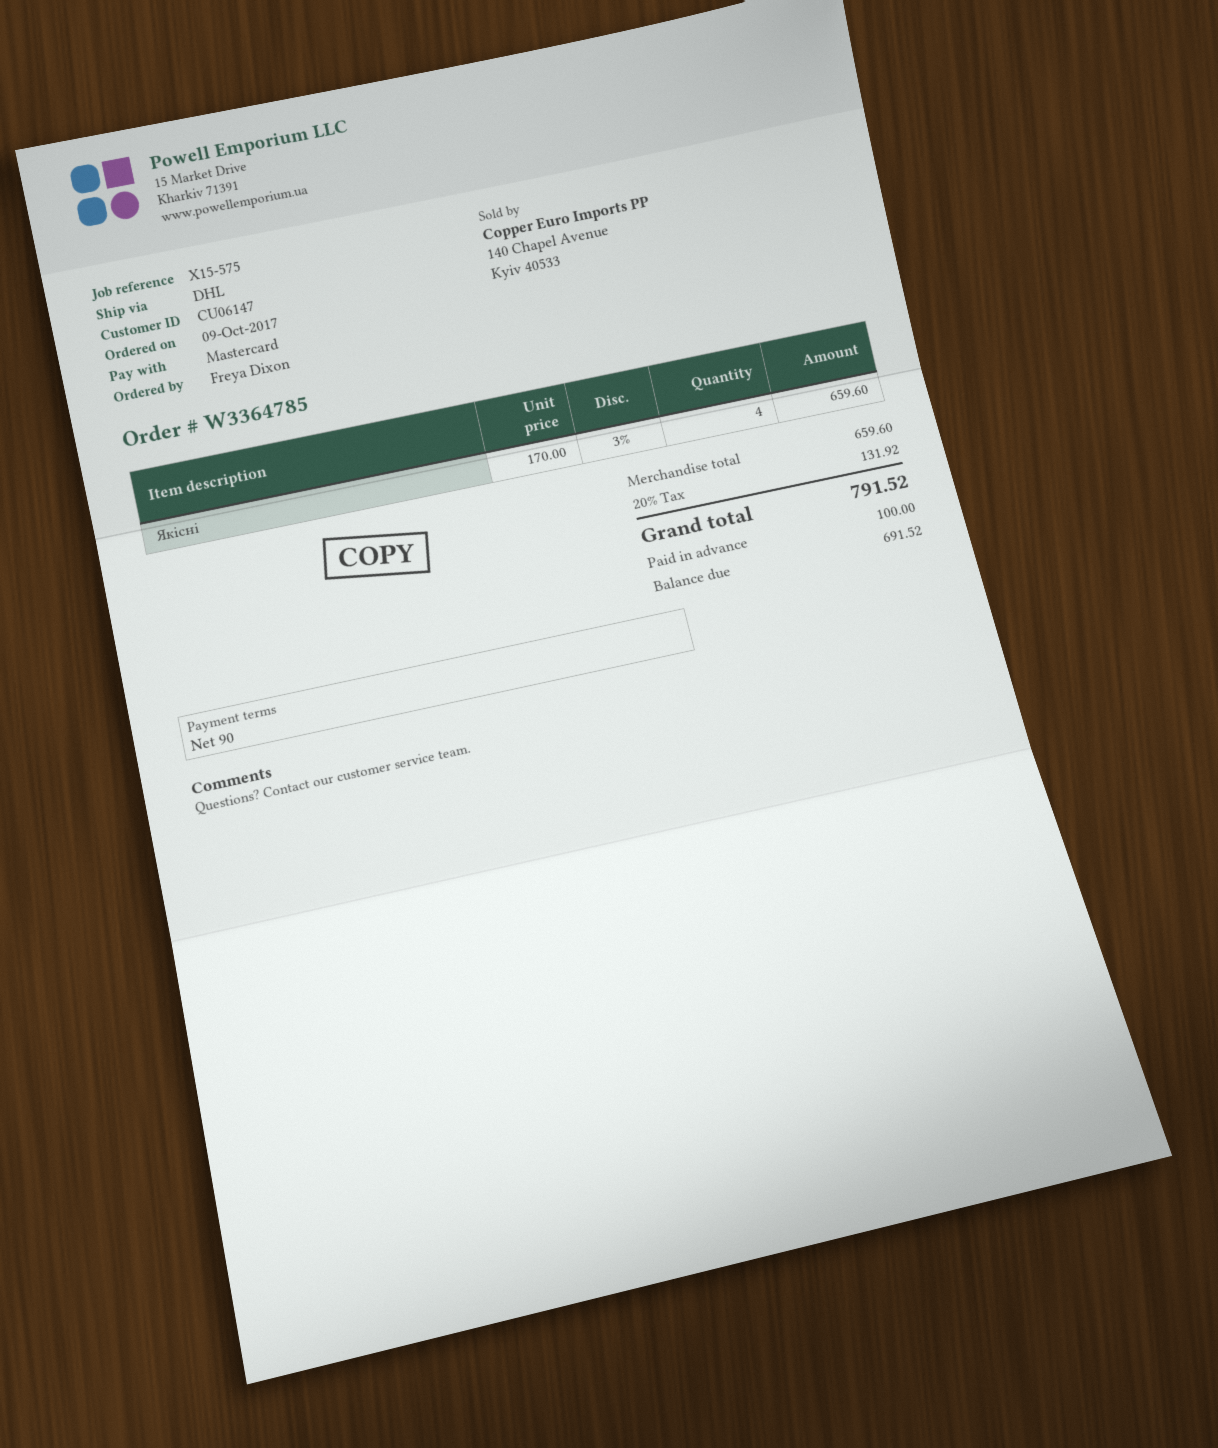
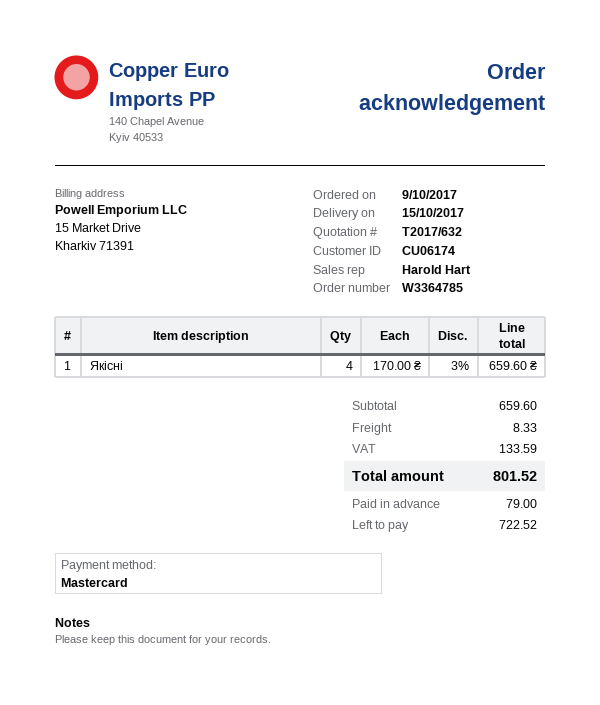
customer number: CU06147 -> CU06174
shipping: none -> 8.33
tax: 131.92 -> 133.59
total: 791.52 -> 801.52
deposit: 100.00 -> 79.00
balance: 691.52 -> 722.52

